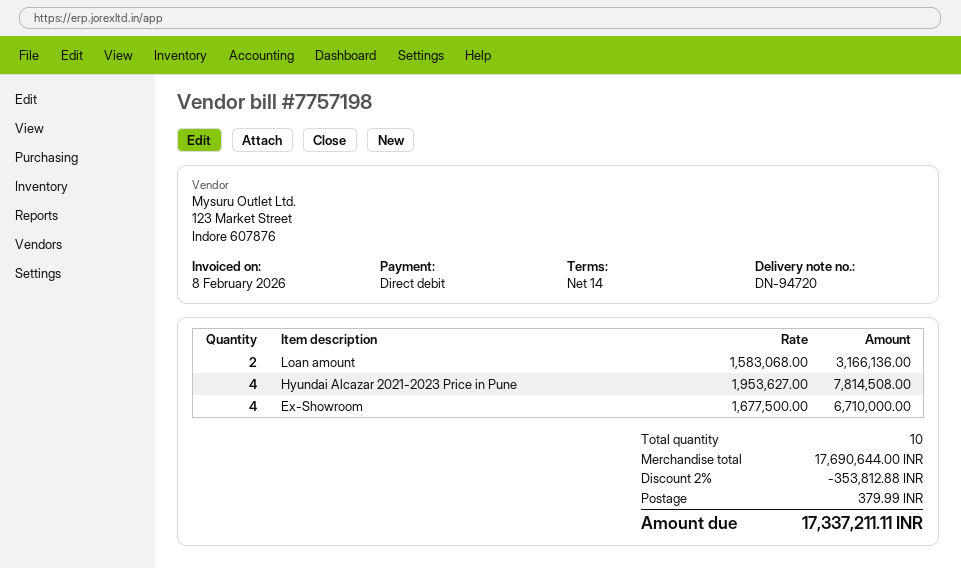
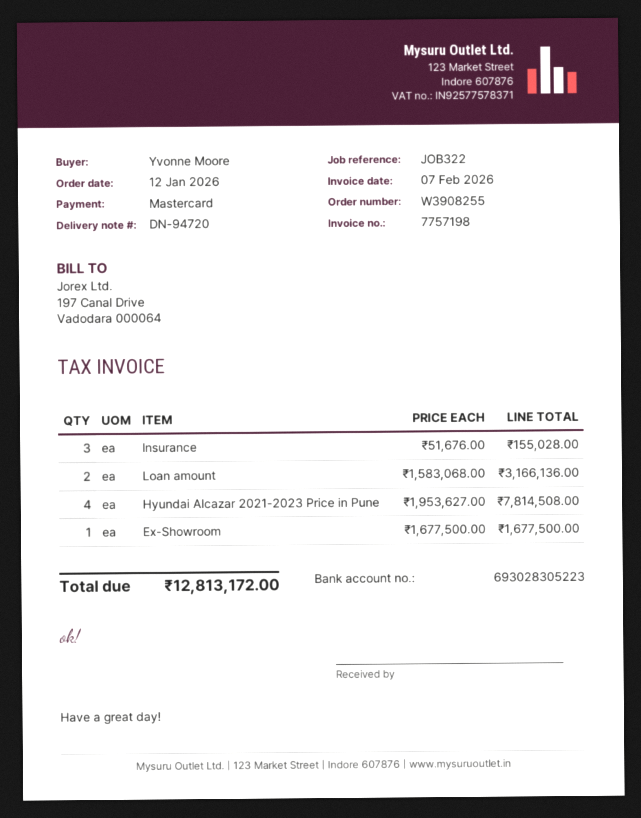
invoice date: 2026-02-08 -> 2026-02-07
payment method: direct debit -> Mastercard
Ex-Showroom: 4 x 1677500.00 = 6710000.00 -> 1 x 1677500.00 = 1677500.00
Insurance: none -> 3 x 51676.00 = 155028.00
discount: 2% = 353812.88 -> none
shipping: 379.99 -> none
total: 17337211.11 -> 12813172.00

